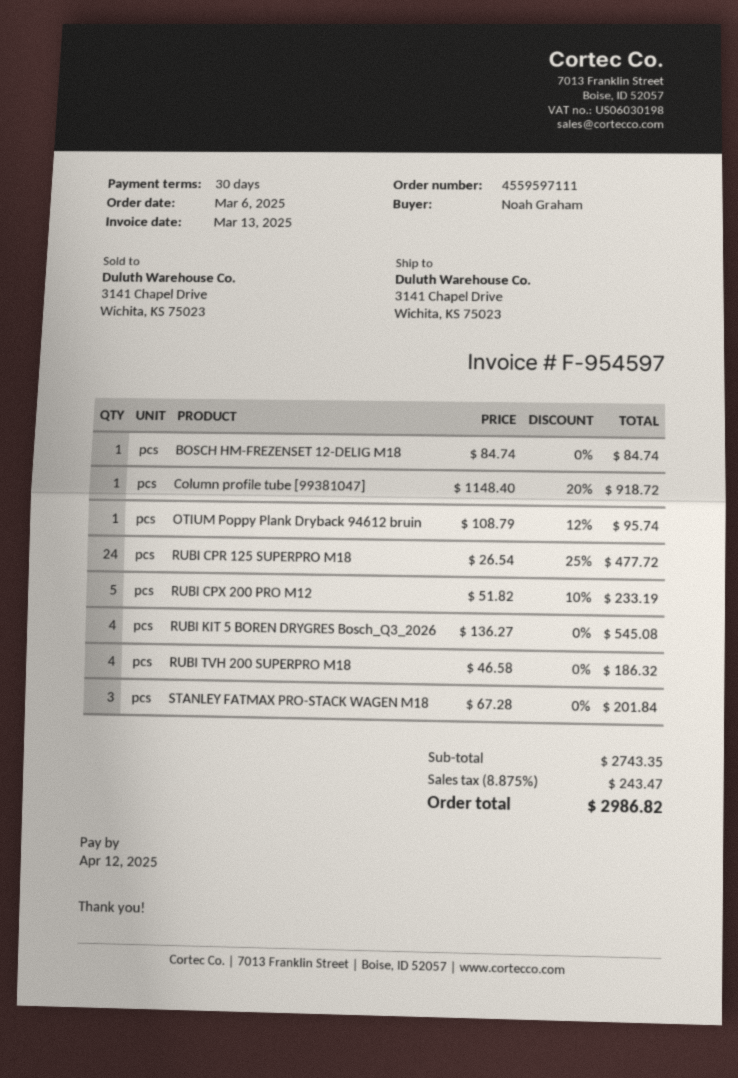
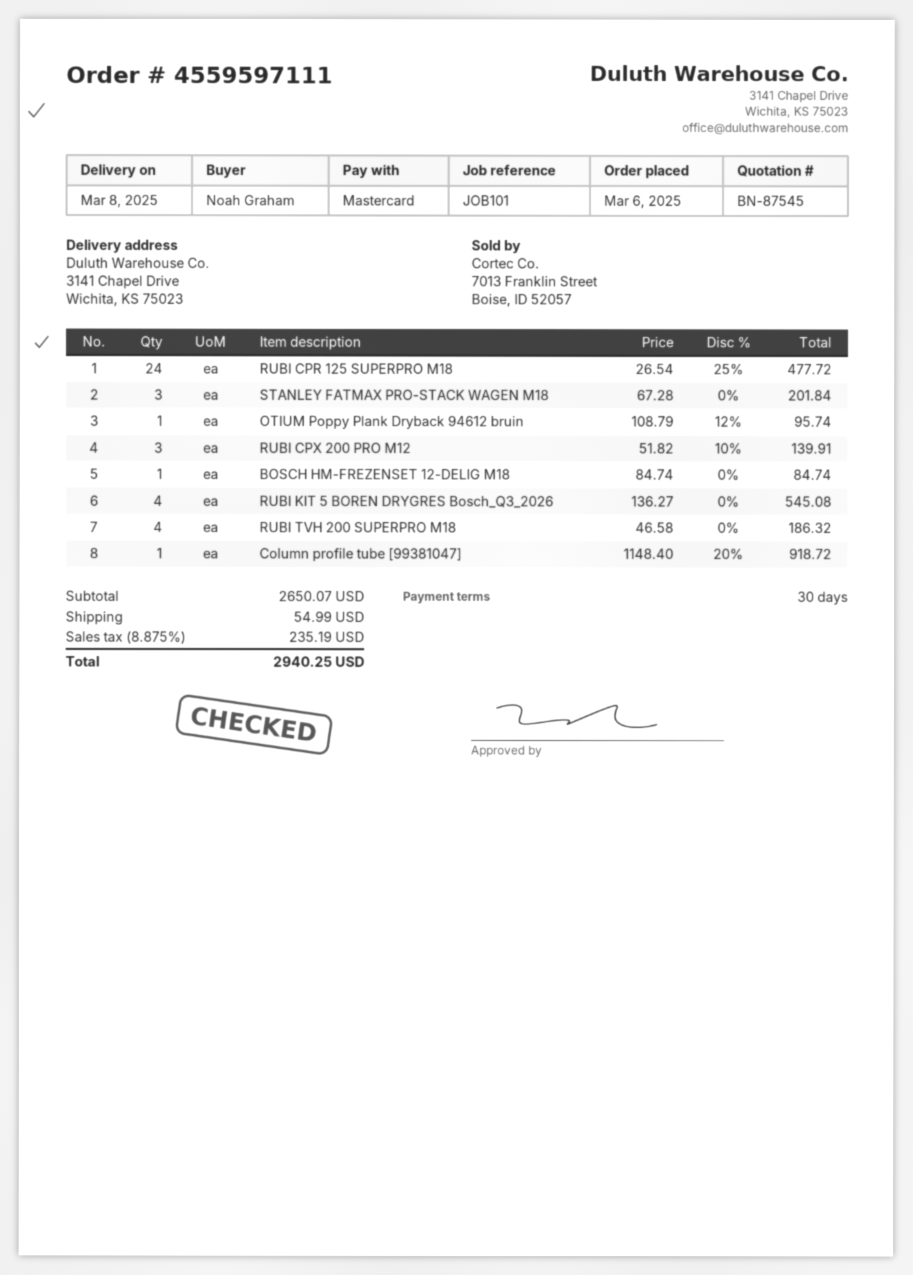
RUBI CPX 200 PRO M12: 5 x 51.82 - 10% = 233.19 -> 3 x 51.82 - 10% = 139.91
subtotal: 2743.35 -> 2650.07
shipping: none -> 54.99
tax: 8.875% = 243.47 -> 8.875% = 235.19
total: 2986.82 -> 2940.25

